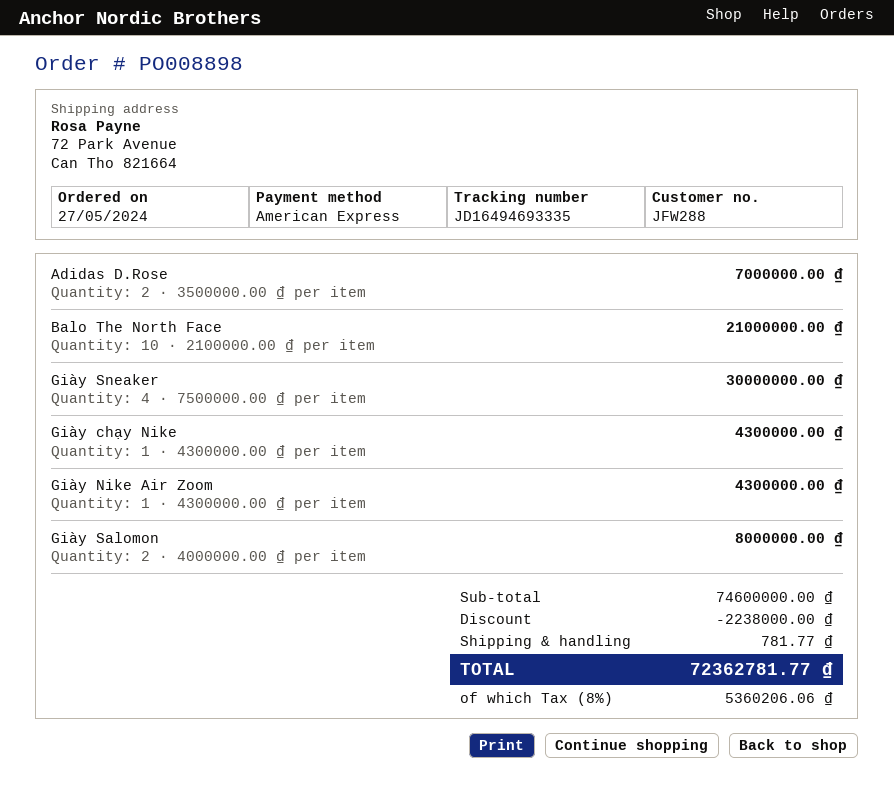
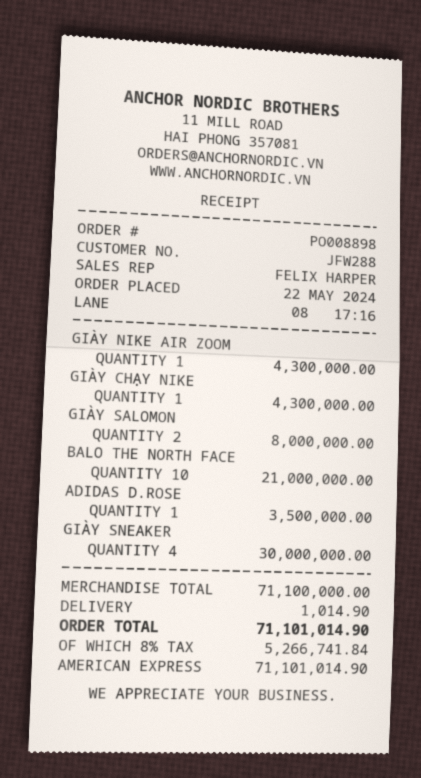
order date: 2024-05-27 -> 2024-05-22
Adidas D.Rose: 2 for 7000000.00 -> 1 for 3500000.00
subtotal: 74600000.00 -> 71100000.00
discount: 2238000.00 -> none
shipping: 781.77 -> 1014.90
tax: 8% = 5360206.06 -> 8% = 5266741.84
total: 72362781.77 -> 71101014.90

